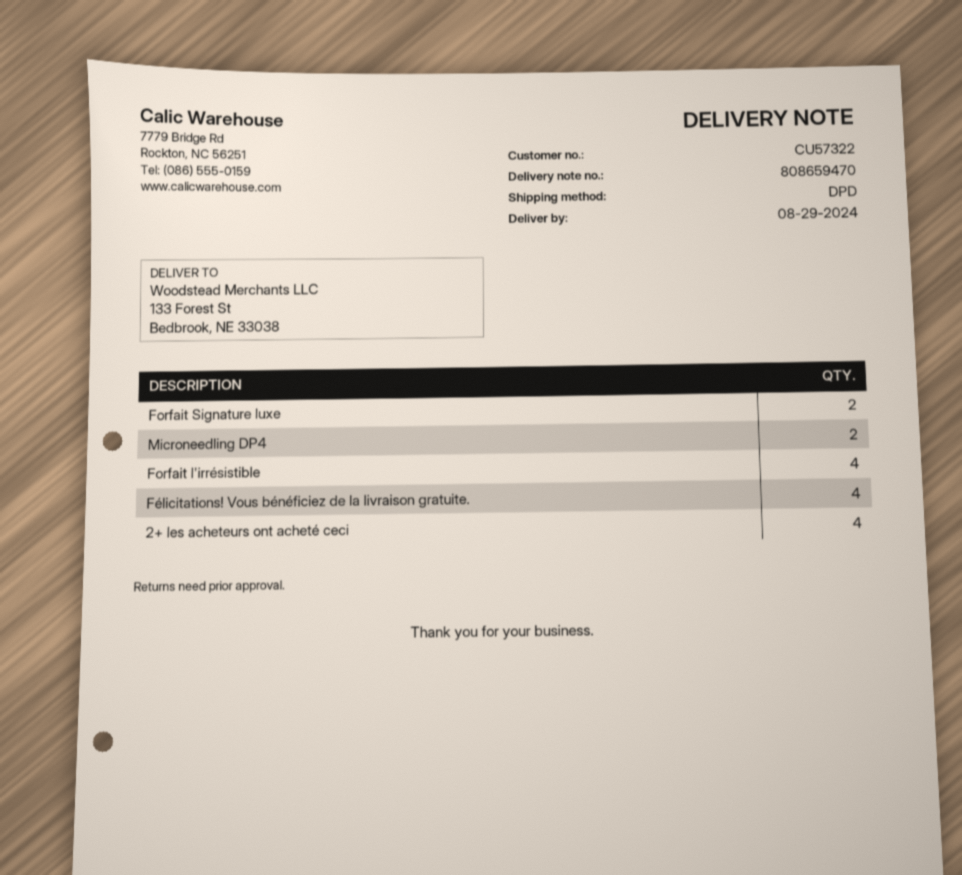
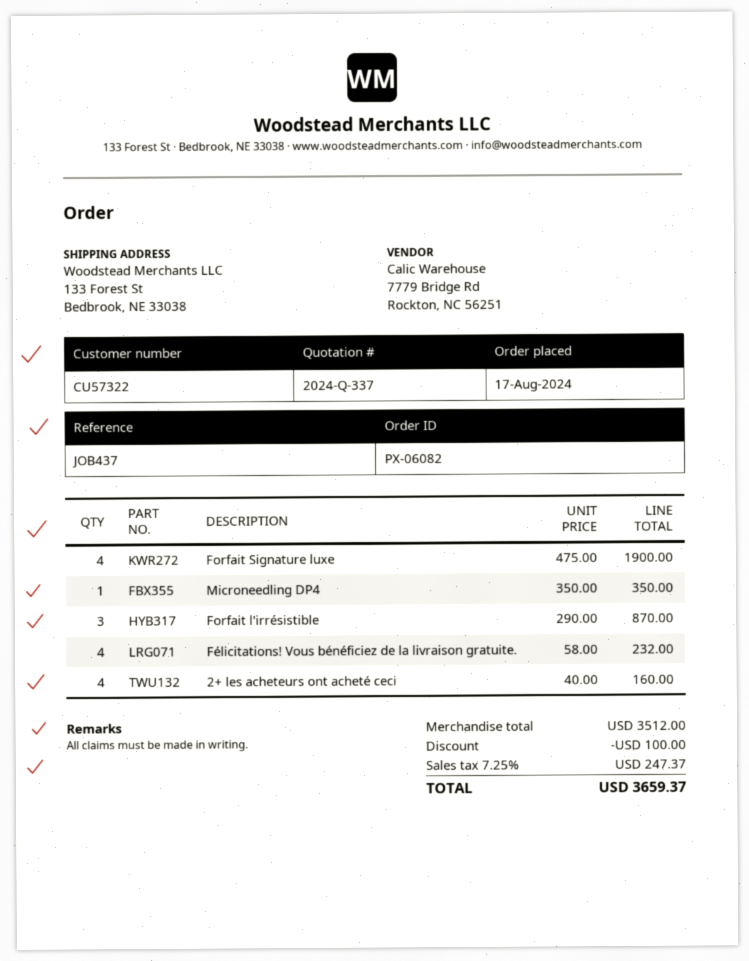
Forfait Signature luxe: 2 -> 4
Microneedling DP4: 2 -> 1
Forfait l'irrésistible: 4 -> 3

